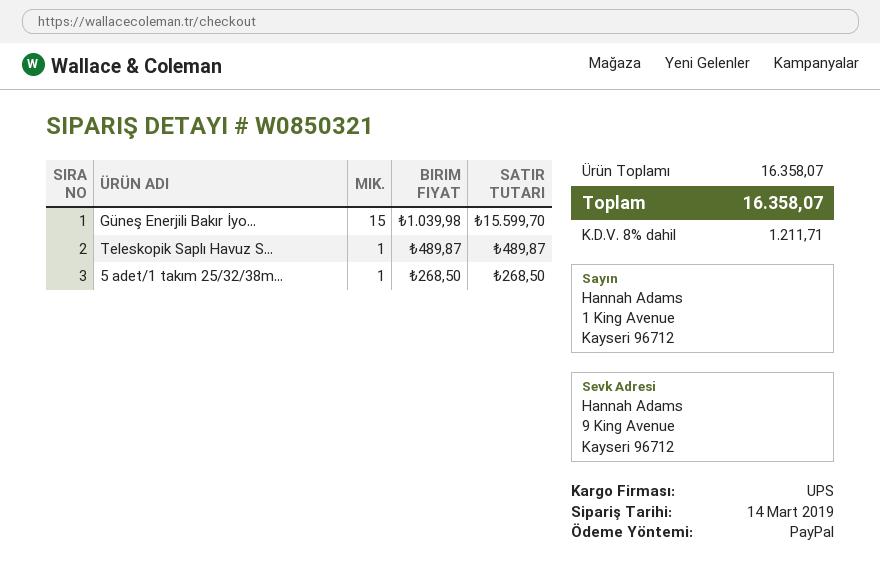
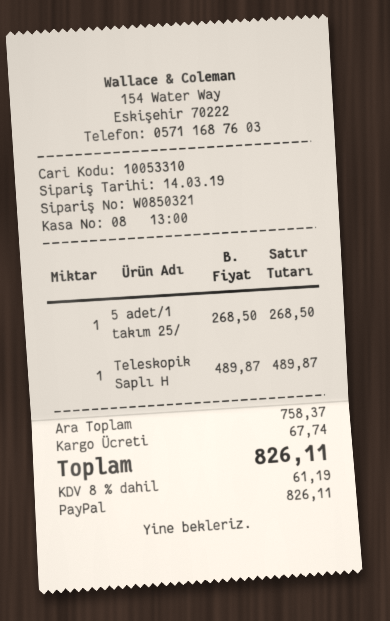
Güneş Enerjili Bakır İyo...: 15 x 1039.98 = 15599.70 -> none
subtotal: 16358.07 -> 758.37
shipping: none -> 67.74
tax: 8% = 1211.71 -> 8% = 61.19
total: 16358.07 -> 826.11

